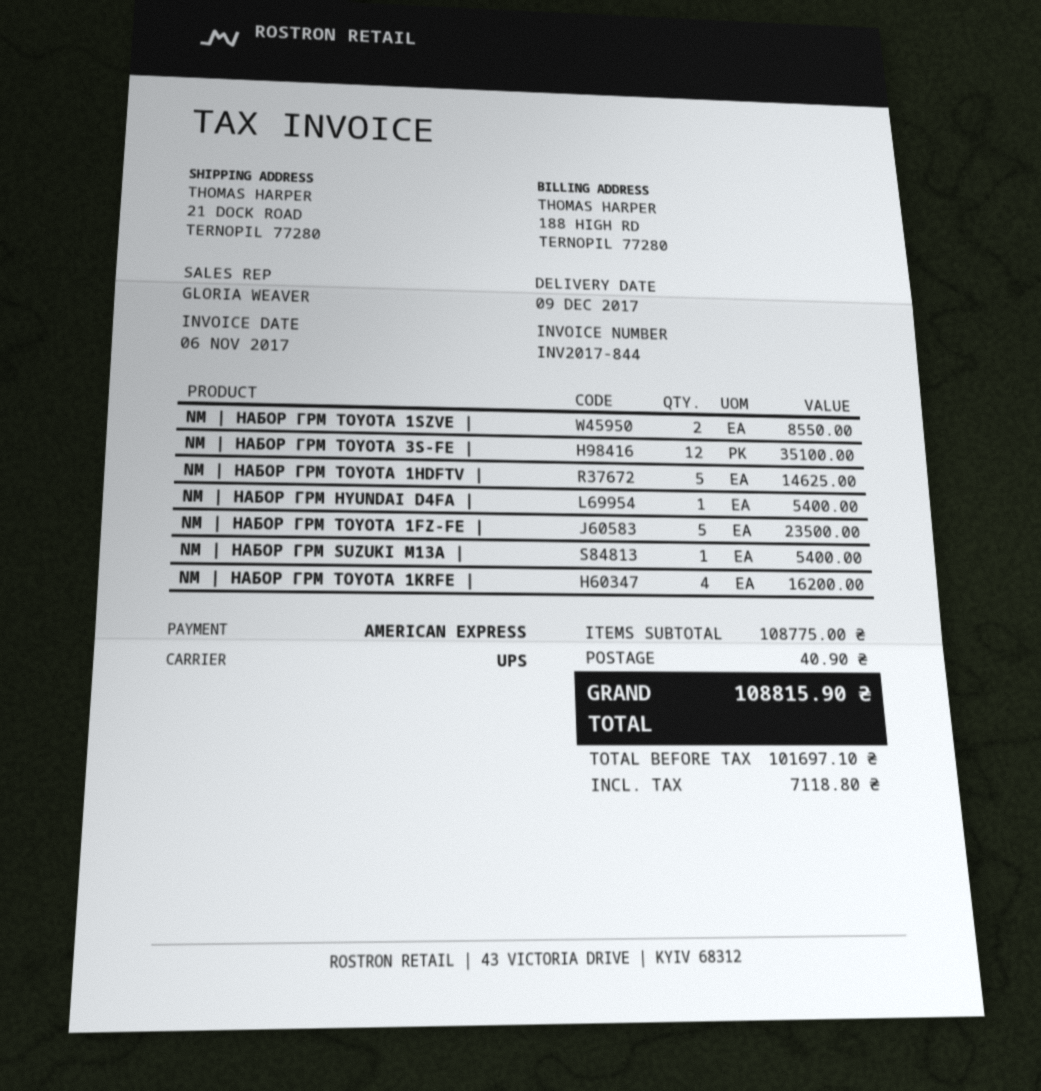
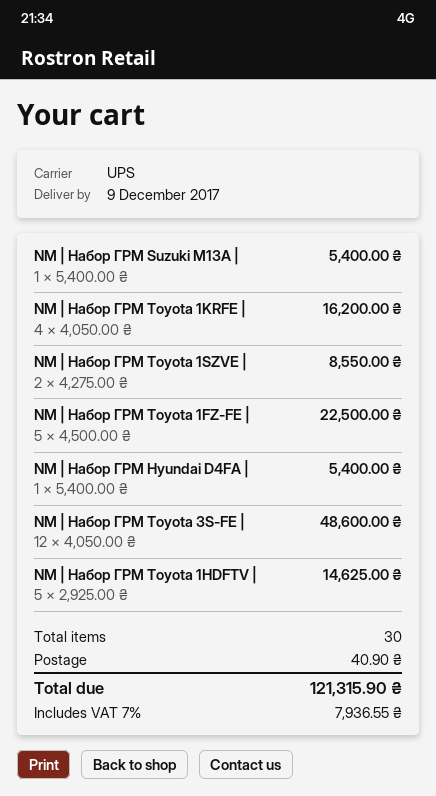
NM | НАБОР ГРМ TOYOTA 3S-FE |: 12 for 35100.00 -> 12 for 48600.00
NM | НАБОР ГРМ TOYOTA 1FZ-FE |: 5 for 23500.00 -> 5 for 22500.00
tax: 7118.80 -> 7936.55
total: 108815.90 -> 121315.90

